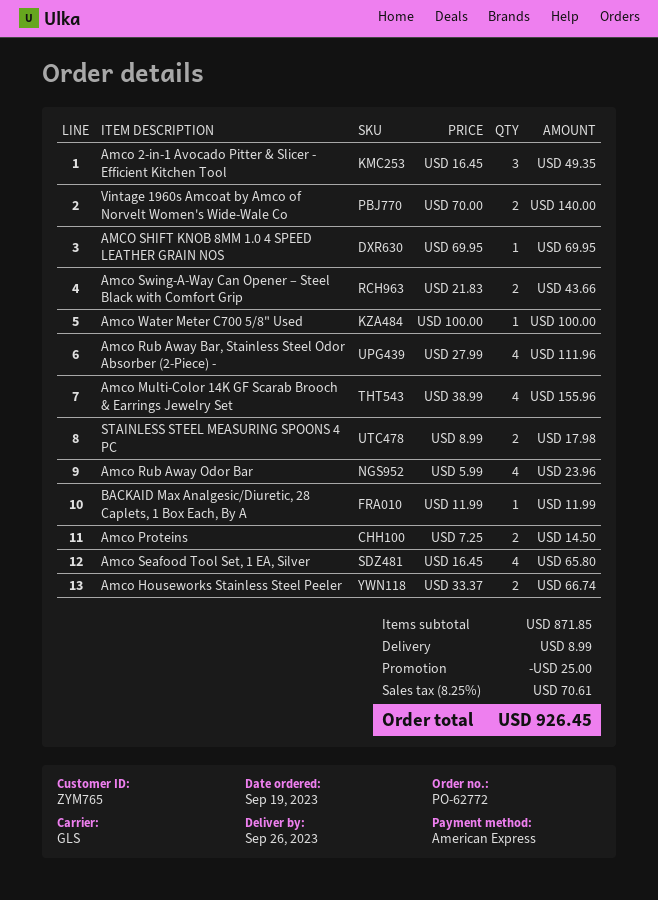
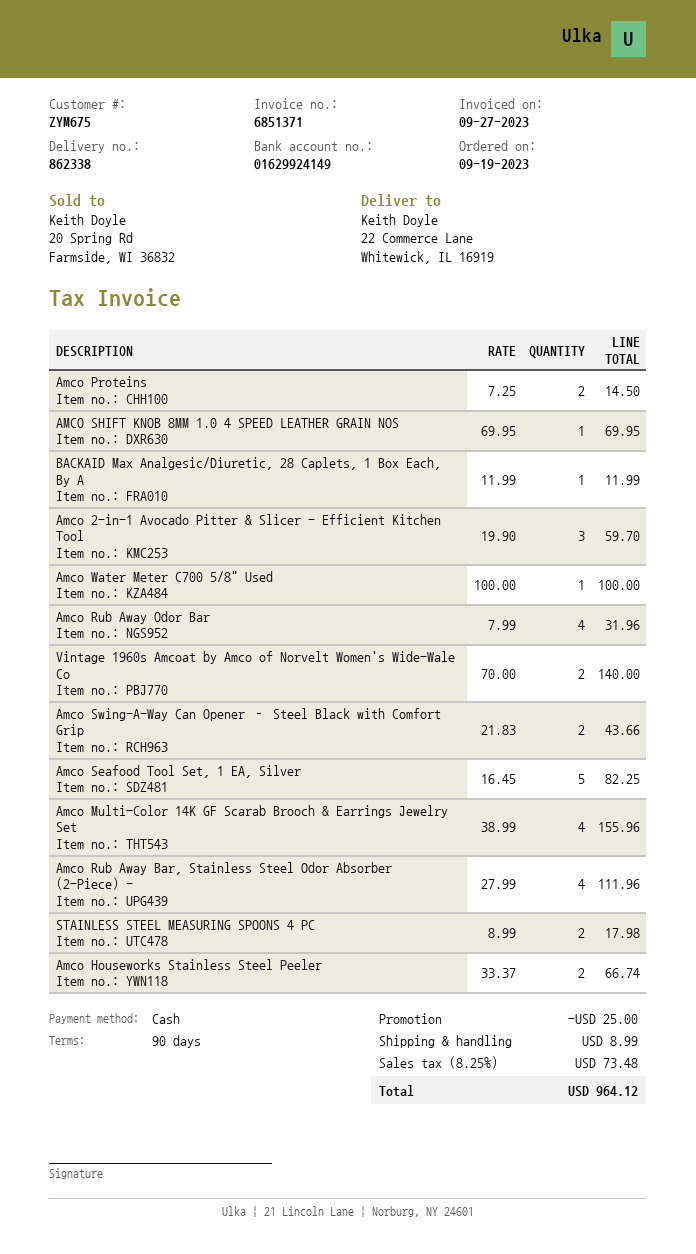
customer number: ZYM765 -> ZYM675
payment method: American Express -> cash
Amco 2-in-1 Avocado Pitter & Slicer - Efficient Kitchen Tool: 3 x 16.45 = 49.35 -> 3 x 19.90 = 59.70
Amco Rub Away Odor Bar: 4 x 5.99 = 23.96 -> 4 x 7.99 = 31.96
Amco Seafood Tool Set, 1 EA, Silver: 4 x 16.45 = 65.80 -> 5 x 16.45 = 82.25
tax: 8.25% = 70.61 -> 8.25% = 73.48
total: 926.45 -> 964.12

